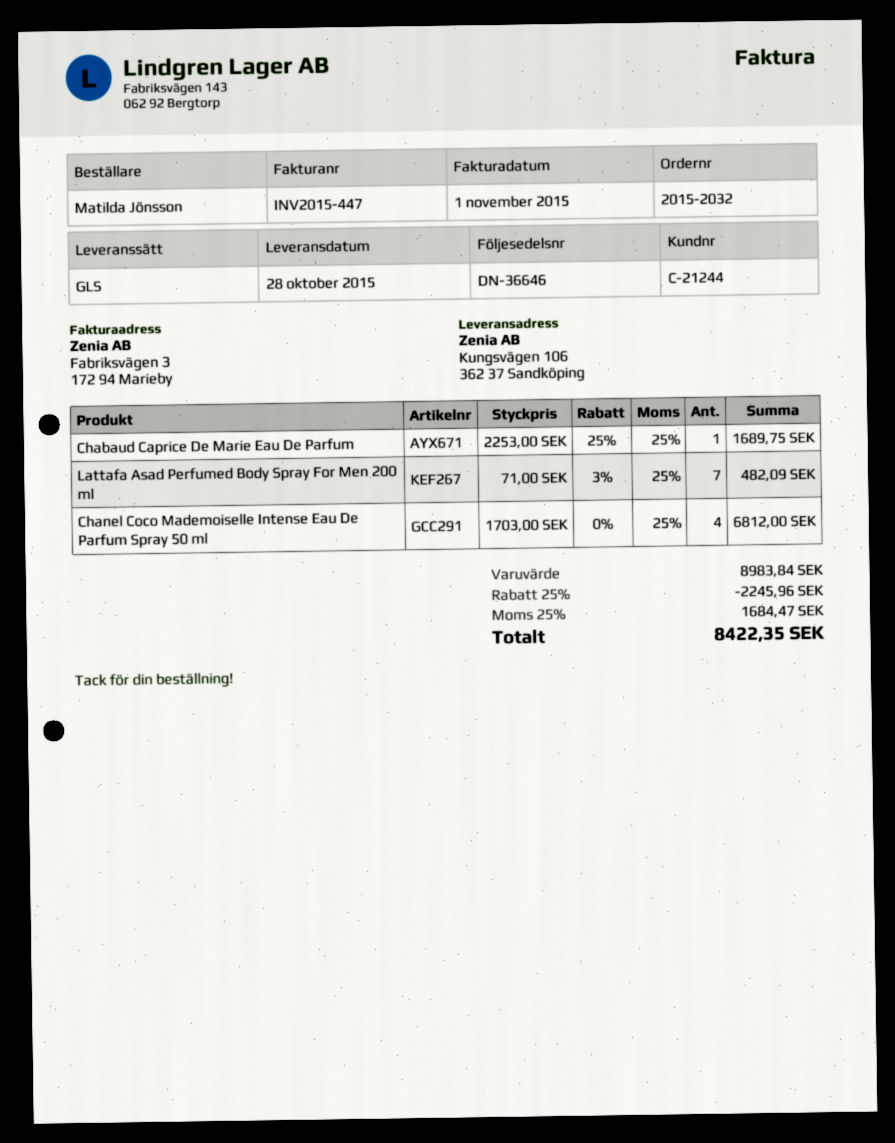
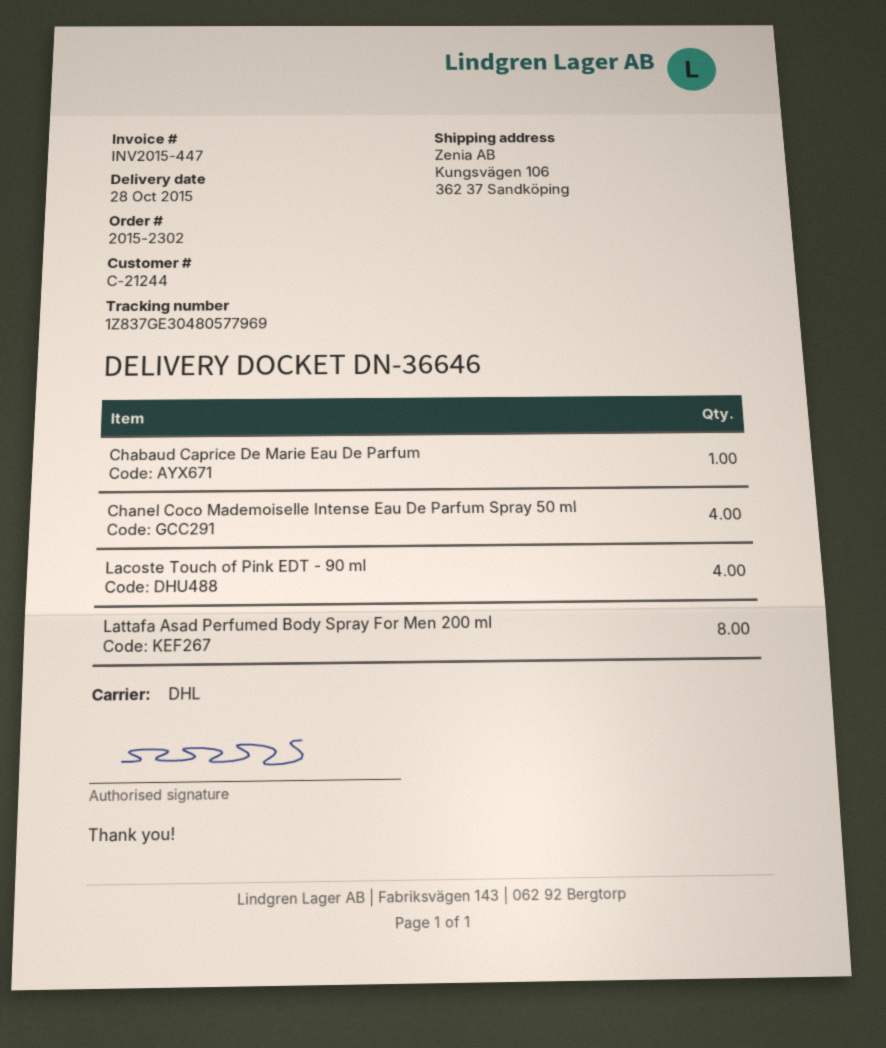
order number: 2015-2032 -> 2015-2302
shipping method: GLS -> DHL
Lattafa Asad Perfumed Body Spray For Men 200 ml: 7 -> 8
Lacoste Touch of Pink EDT - 90 ml: none -> 4

